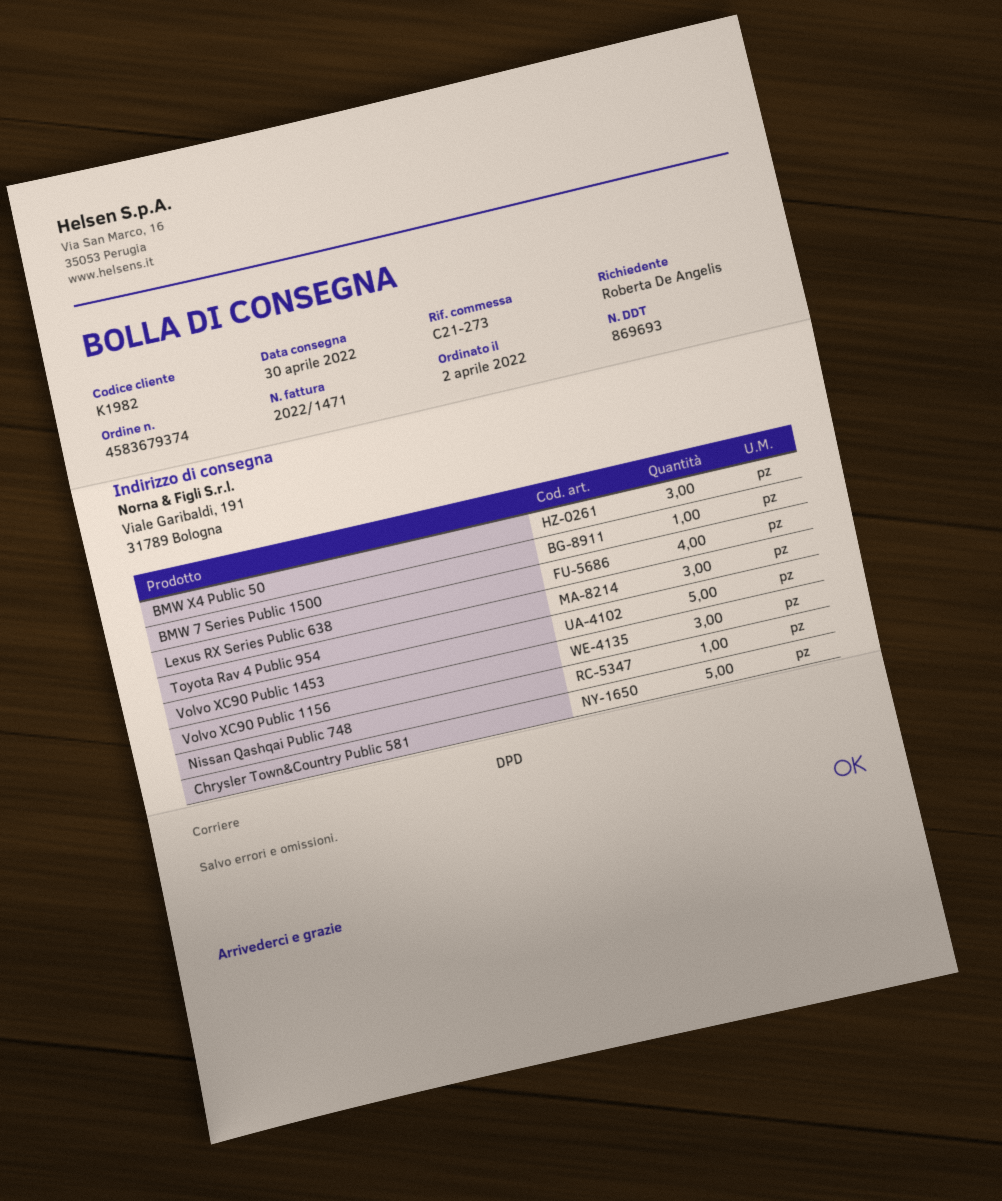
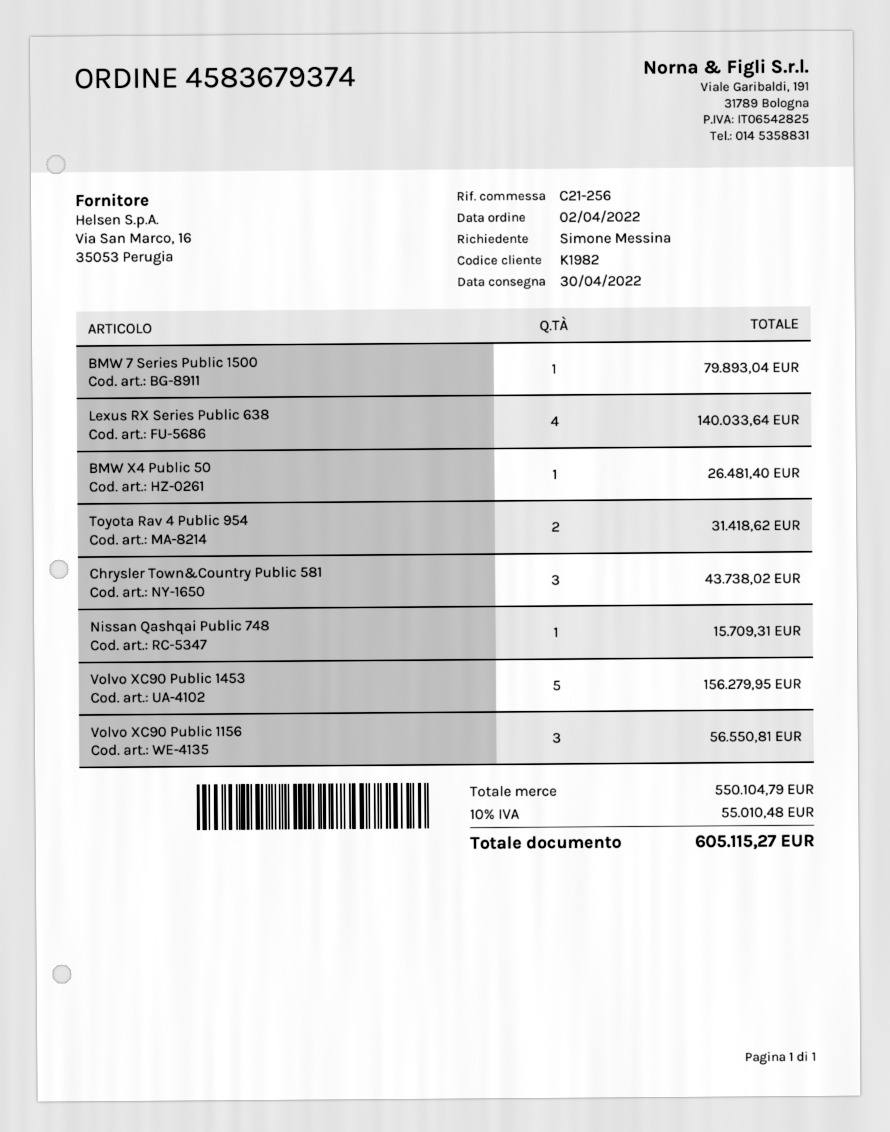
reference: C21-273 -> C21-256
ordered by: Roberta De Angelis -> Simone Messina
BMW X4 Public 50: 3 -> 1
Toyota Rav 4 Public 954: 3 -> 2
Chrysler Town&Country Public 581: 5 -> 3

